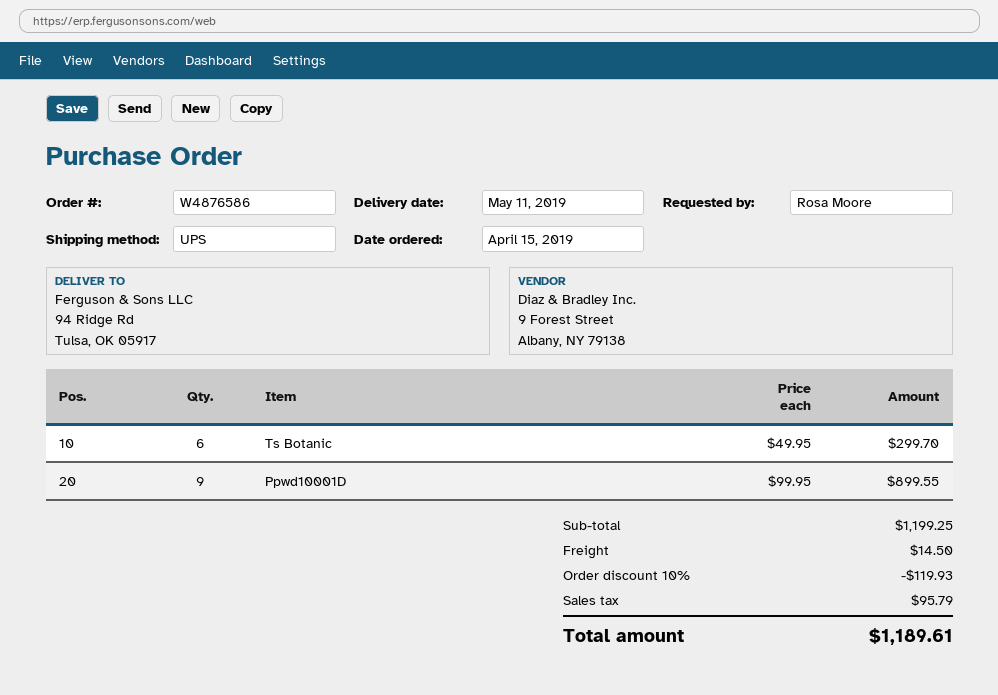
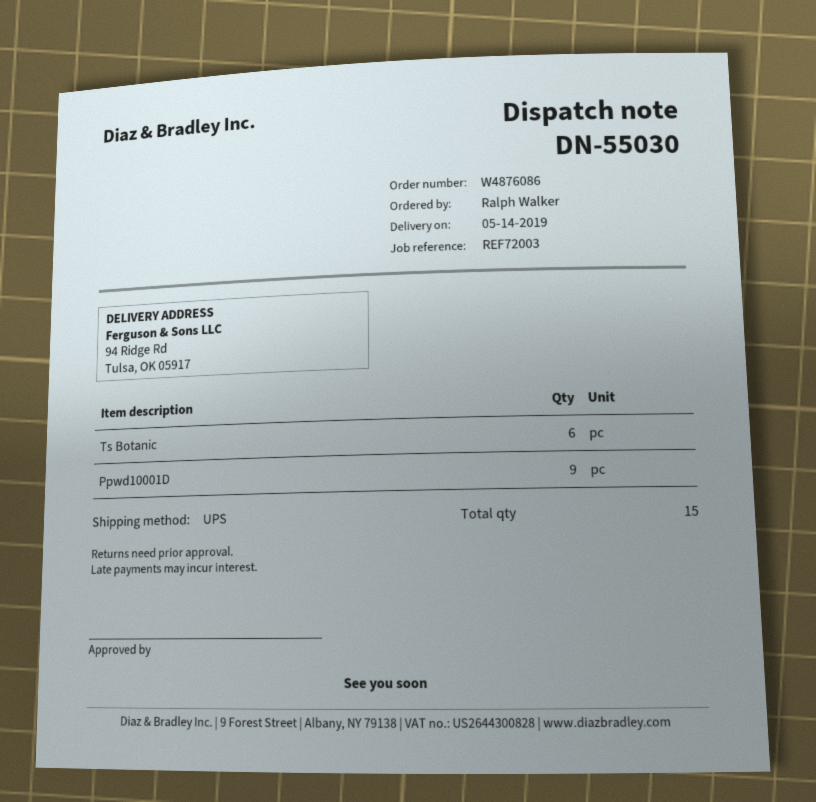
order number: W4876586 -> W4876086
delivery date: 2019-05-11 -> 2019-05-14
ordered by: Rosa Moore -> Ralph Walker

